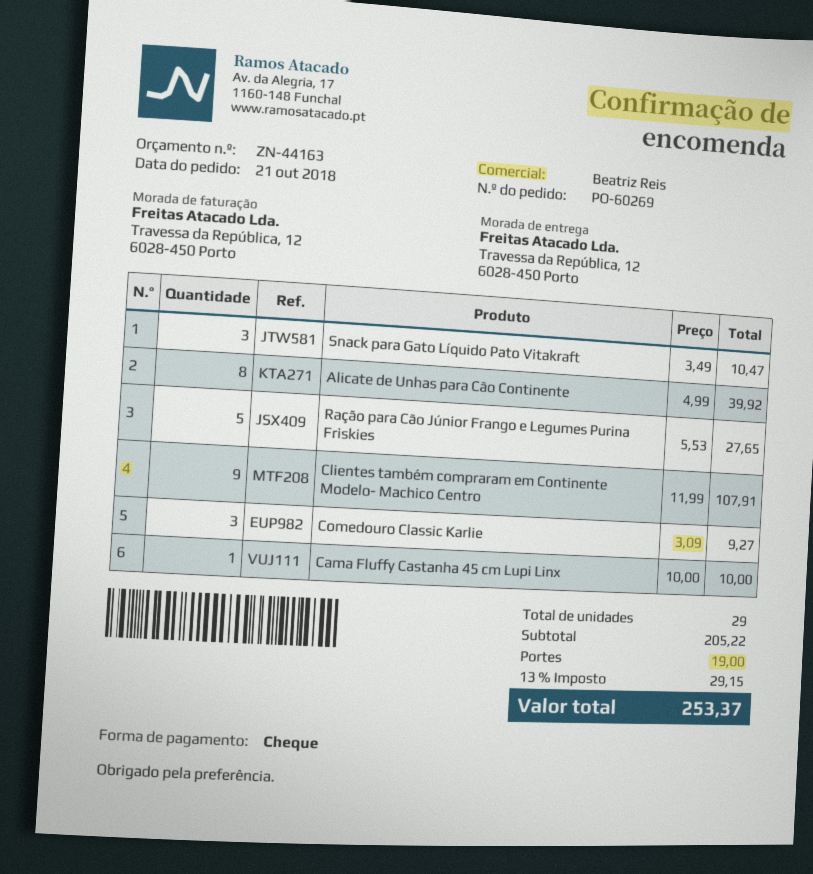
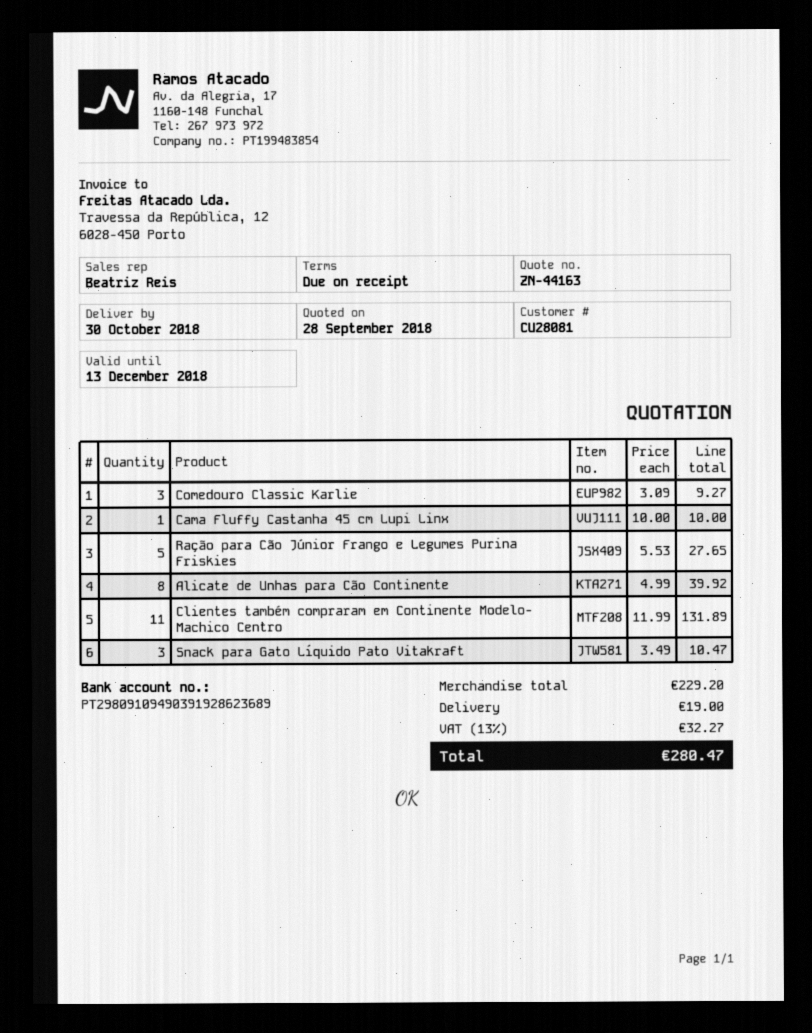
Clientes também compraram em Continente Modelo- Machico Centro: 9 x 11.99 = 107.91 -> 11 x 11.99 = 131.89
subtotal: 205.22 -> 229.20
tax: 13% = 29.15 -> 13% = 32.27
total: 253.37 -> 280.47

